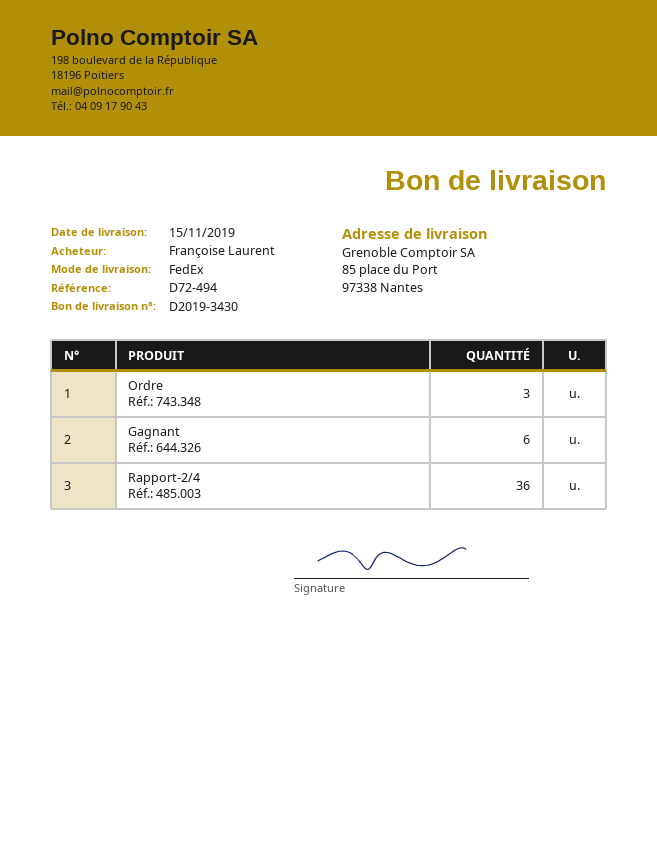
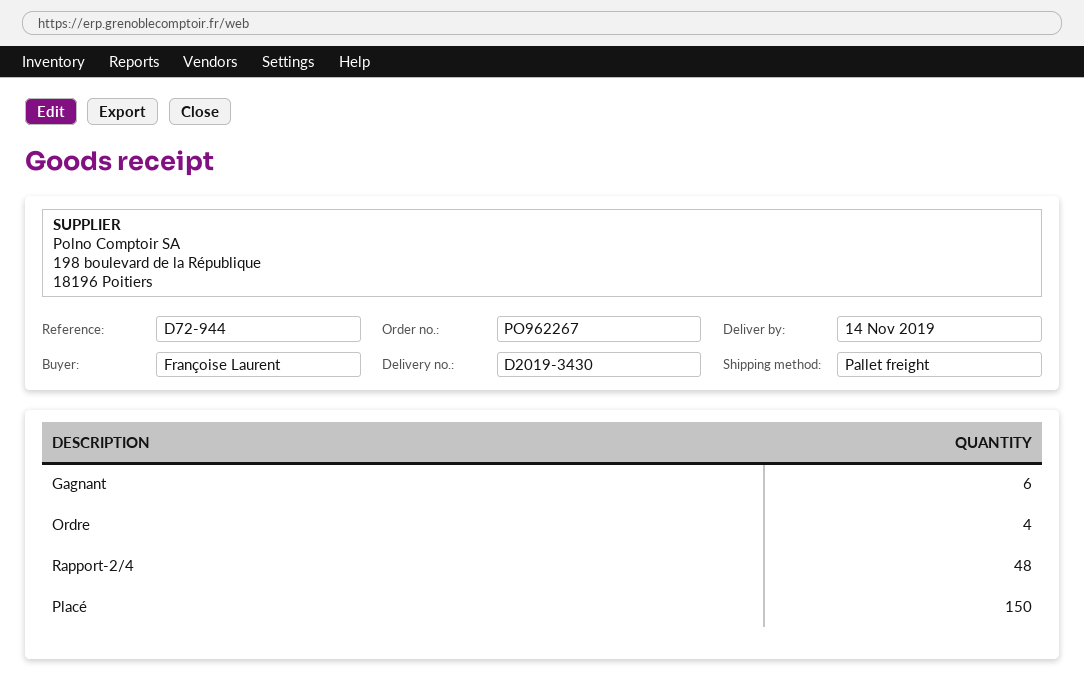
delivery date: 2019-11-15 -> 2019-11-14
reference: D72-494 -> D72-944
shipping method: FedEx -> pallet freight
Ordre: 3 -> 4
Rapport-2/4: 36 -> 48
Placé: none -> 150

